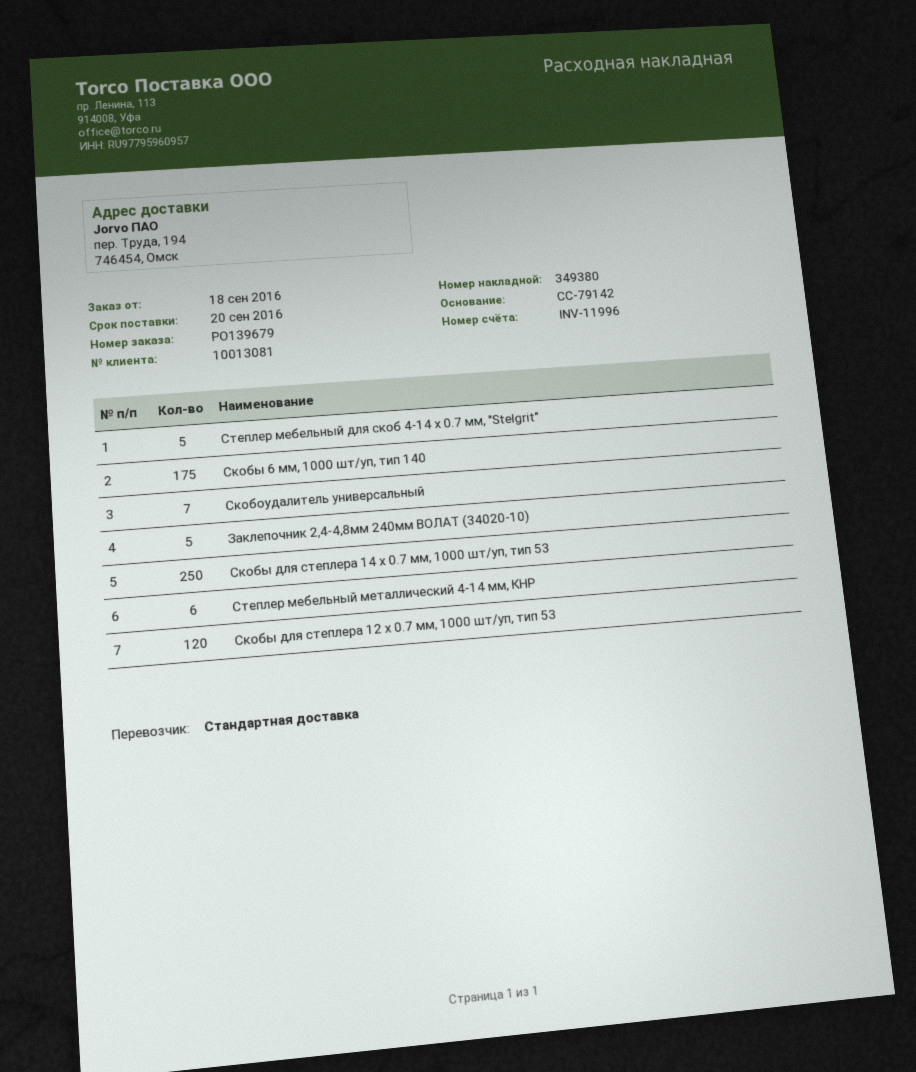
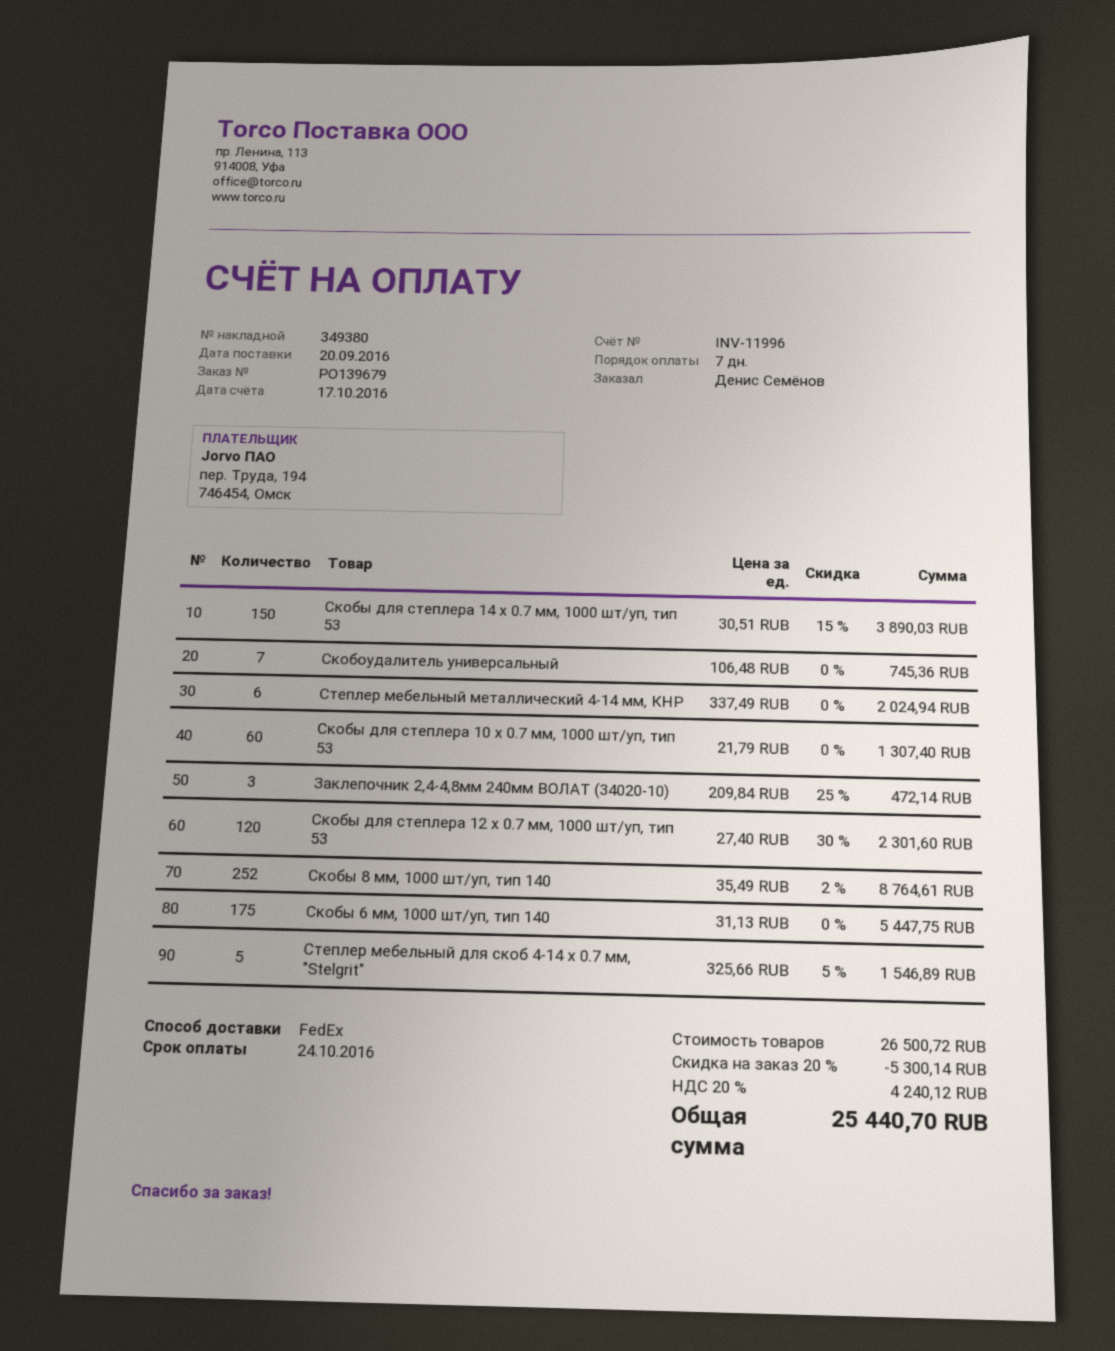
shipping method: standard -> FedEx
Заклепочник 2,4-4,8мм 240мм ВОЛАТ (34020-10): 5 -> 3
Скобы для степлера 14 х 0.7 мм, 1000 шт/уп, тип 53: 250 -> 150
Скобы для степлера 10 х 0.7 мм, 1000 шт/уп, тип 53: none -> 60
Скобы 8 мм, 1000 шт/уп, тип 140: none -> 252

